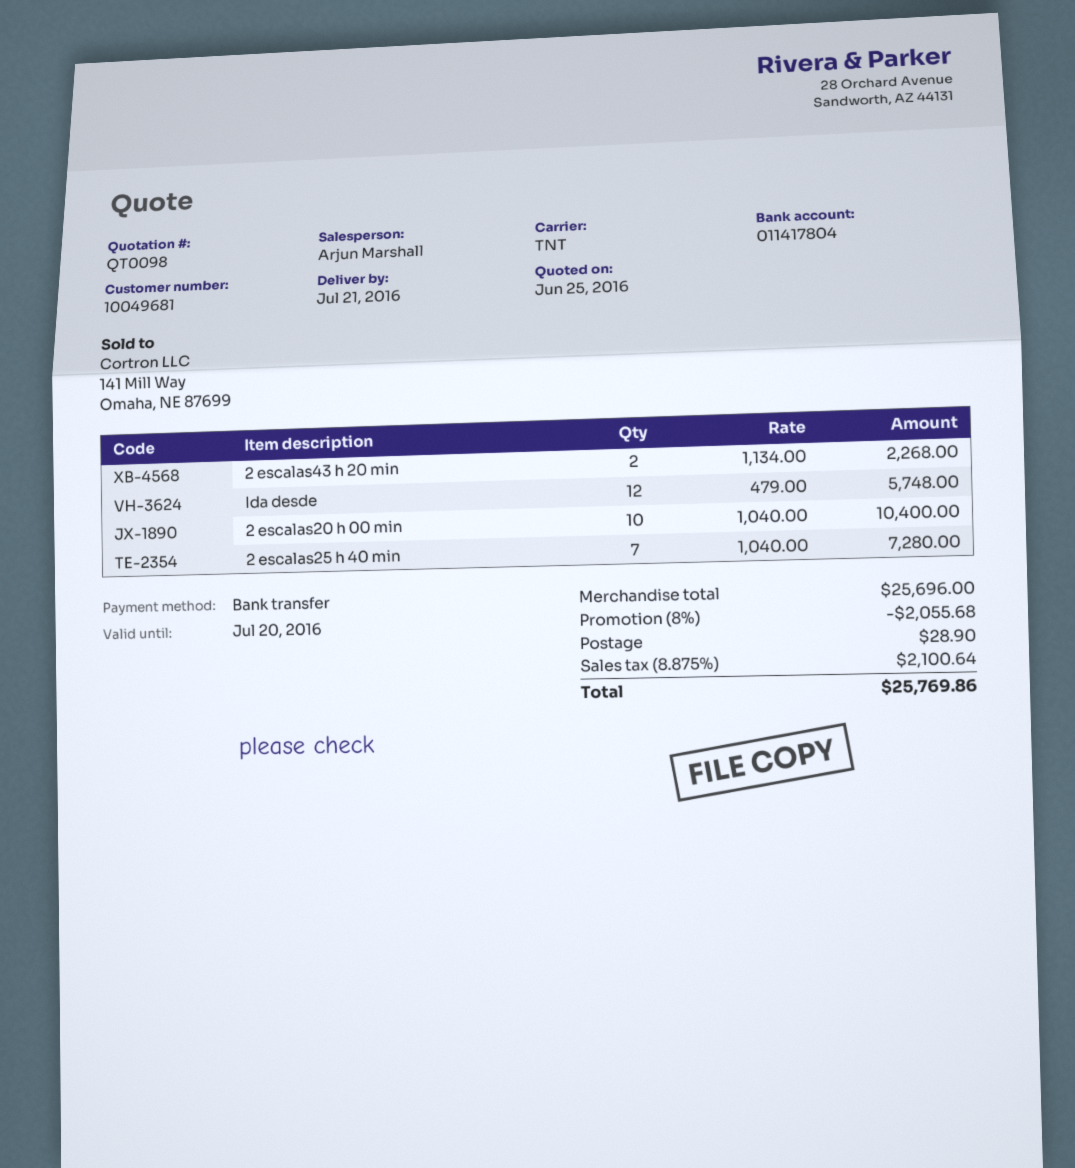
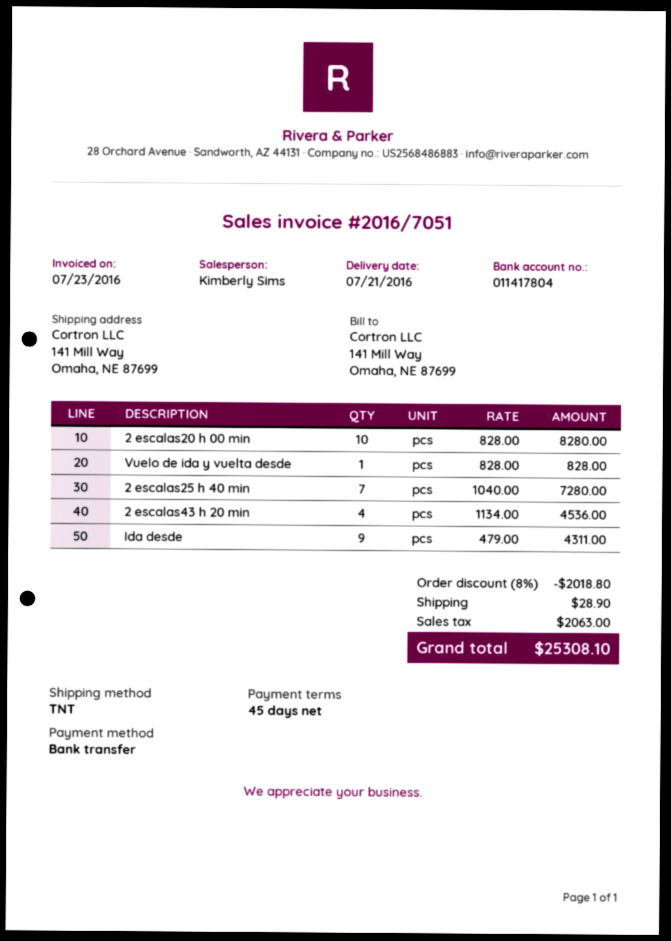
sales rep: Arjun Marshall -> Kimberly Sims
2 escalas43 h 20 min: 2 x 1134.00 = 2268.00 -> 4 x 1134.00 = 4536.00
Ida desde: 12 x 479.00 = 5748.00 -> 9 x 479.00 = 4311.00
2 escalas20 h 00 min: 10 x 1040.00 = 10400.00 -> 10 x 828.00 = 8280.00
Vuelo de ida y vuelta desde: none -> 1 x 828.00 = 828.00
discount: 8% = 2055.68 -> 8% = 2018.80
tax: 2100.64 -> 2063.00
total: 25769.86 -> 25308.10

